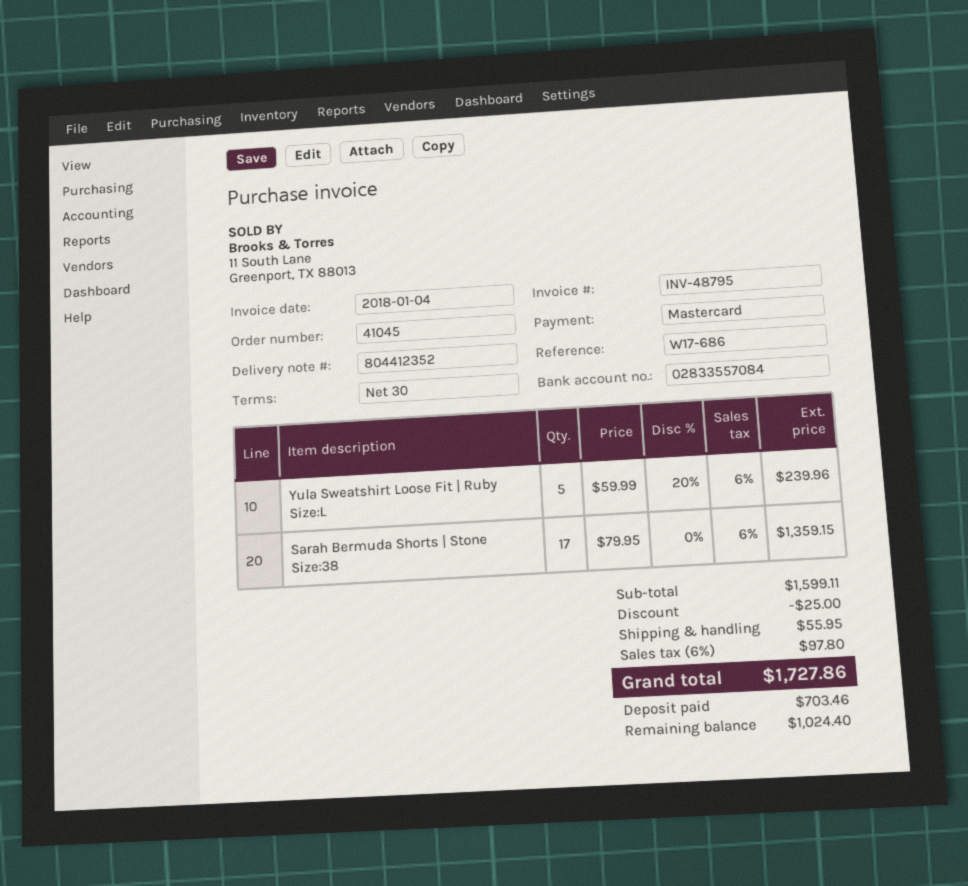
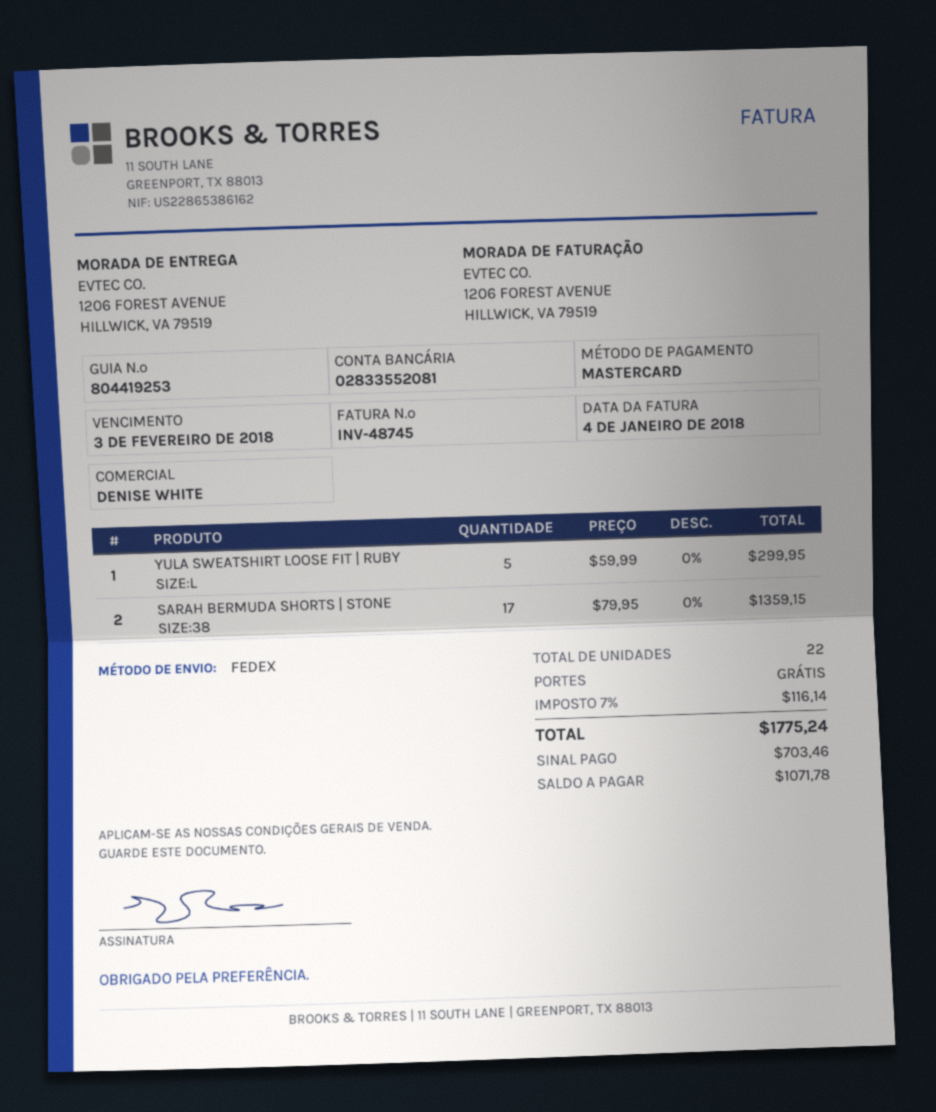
delivery note number: 804412352 -> 804419253
invoice number: INV-48795 -> INV-48745
bank account: 02833557084 -> 02833552081
Yula Sweatshirt Loose Fit | Ruby Size:L: 5 x 59.99 - 20% = 239.96 -> 5 x 59.99 = 299.95
discount: 25.00 -> none
shipping: 55.95 -> 0.00
tax: 6% = 97.80 -> 7% = 116.14
total: 1727.86 -> 1775.24
balance: 1024.40 -> 1071.78

